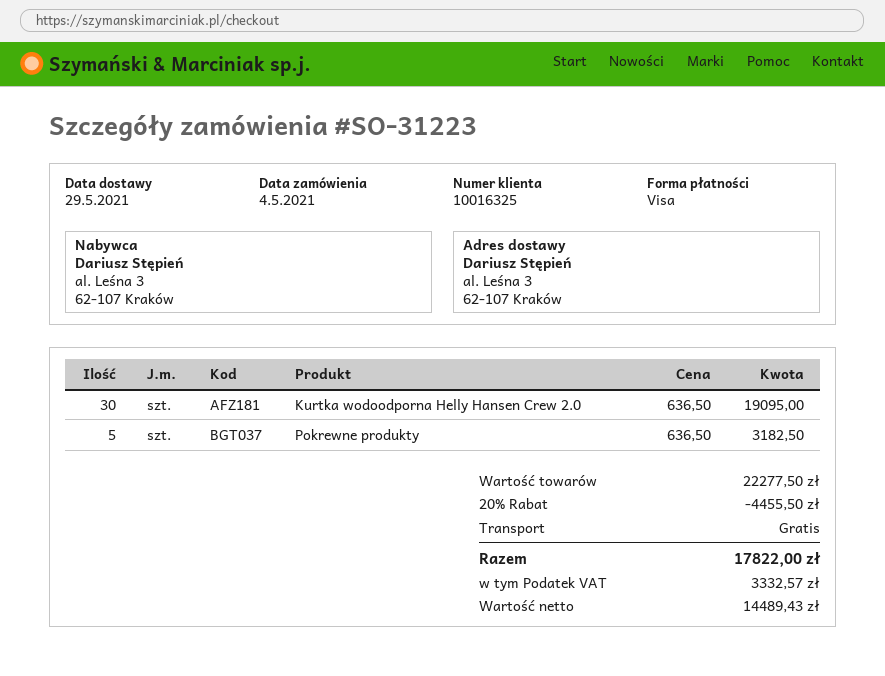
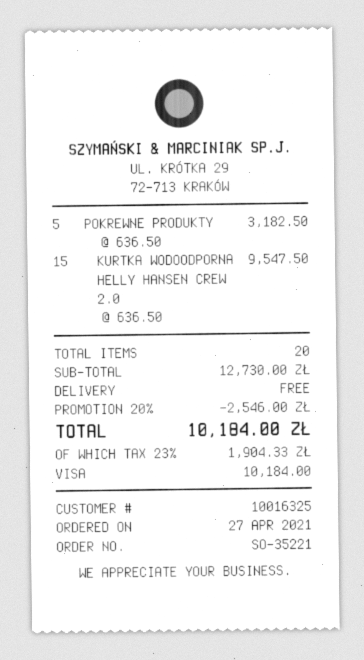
order number: SO-31223 -> SO-35221
order date: 2021-05-04 -> 2021-04-27
Kurtka wodoodporna Helly Hansen Crew 2.0: 30 x 636.50 = 19095.00 -> 15 x 636.50 = 9547.50
subtotal: 22277.50 -> 12730.00
discount: 20% = 4455.50 -> 20% = 2546.00
tax: 3332.57 -> 1904.33
total: 17822.00 -> 10184.00

